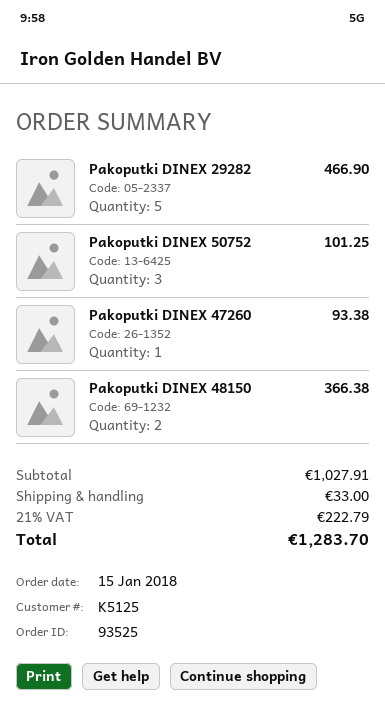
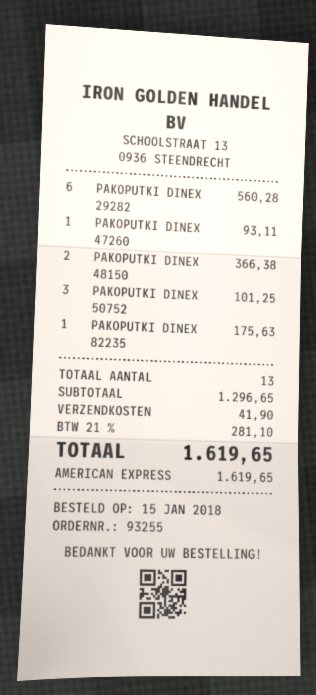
order number: 93525 -> 93255
Pakoputki DINEX 29282: 5 for 466.90 -> 6 for 560.28
Pakoputki DINEX 47260: 1 for 93.38 -> 1 for 93.11
PAKOPUTKI DINEX 82235: none -> 1 for 175.63
subtotal: 1027.91 -> 1296.65
shipping: 33.00 -> 41.90
tax: 21% = 222.79 -> 21% = 281.10
total: 1283.70 -> 1619.65

